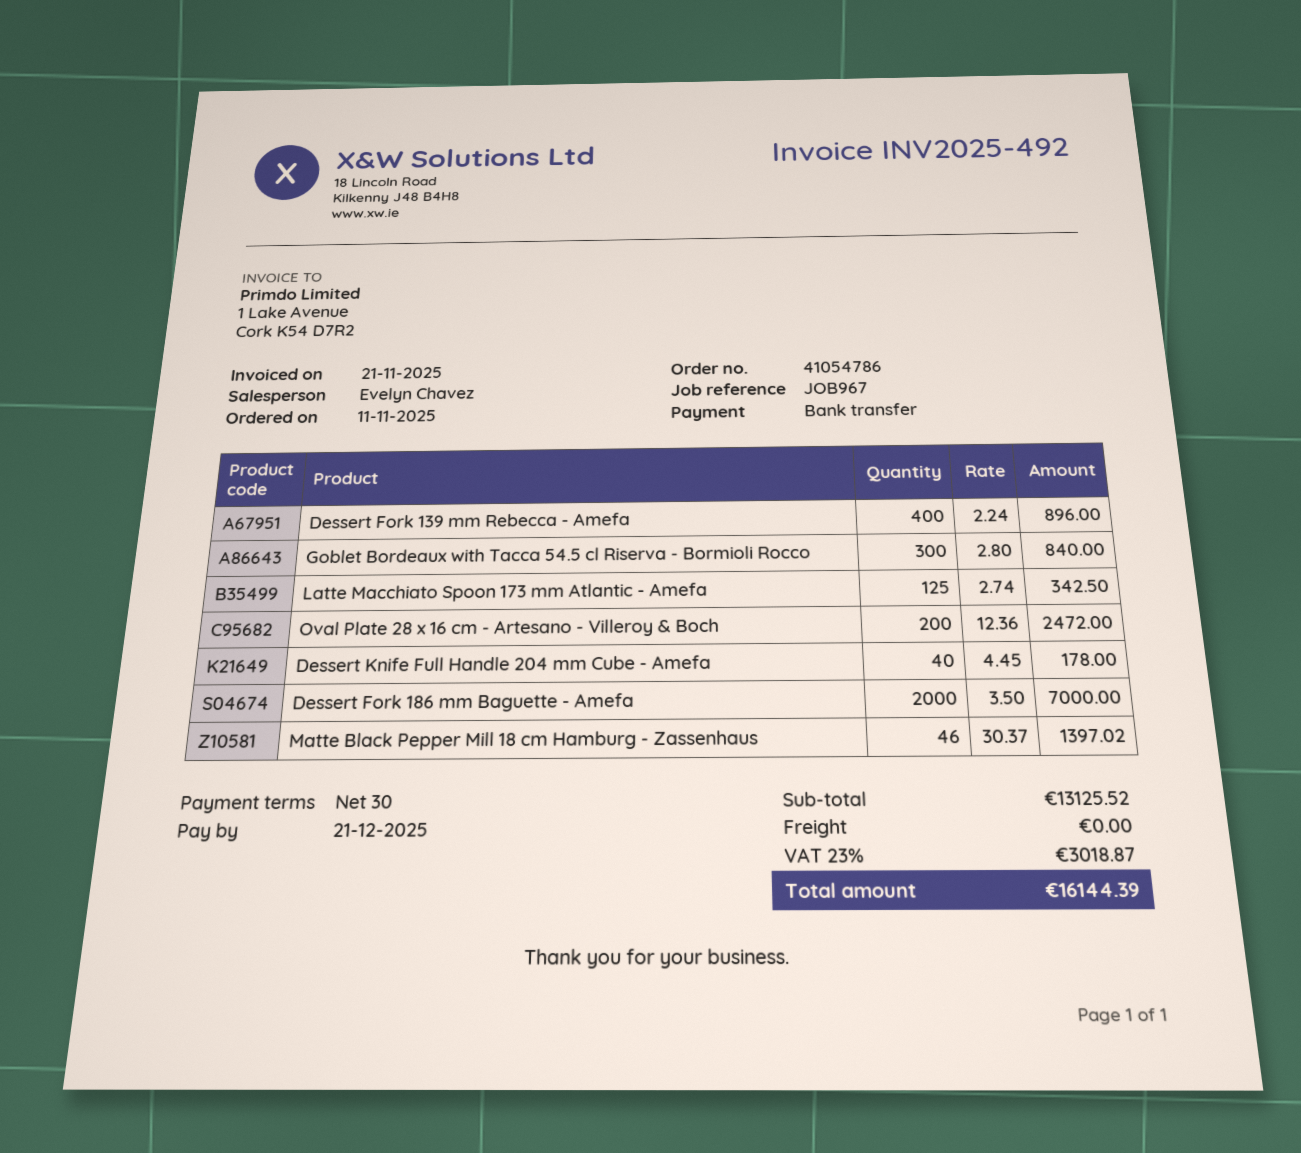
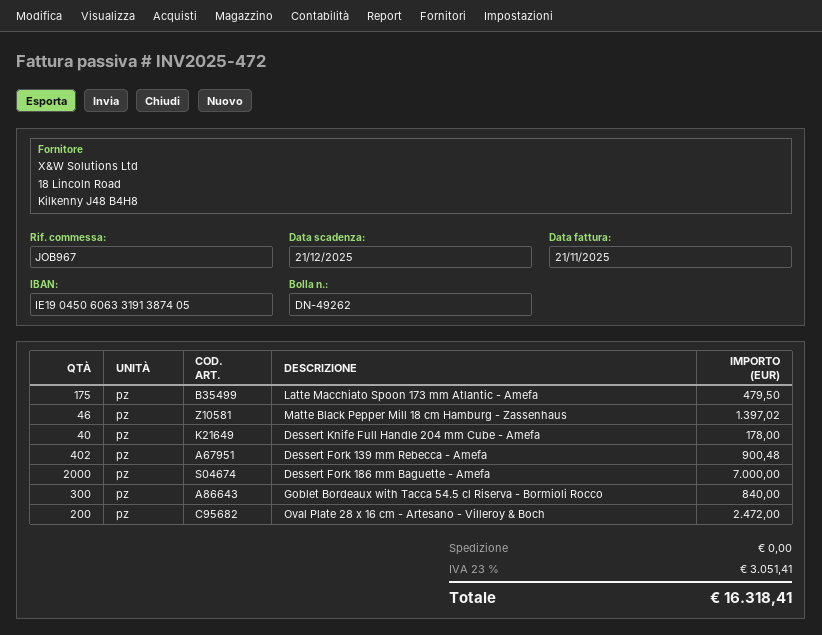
invoice number: INV2025-492 -> INV2025-472
Dessert Fork 139 mm Rebecca - Amefa: 400 for 896.00 -> 402 for 900.48
Latte Macchiato Spoon 173 mm Atlantic - Amefa: 125 for 342.50 -> 175 for 479.50
tax: 23% = 3018.87 -> 23% = 3051.41
total: 16144.39 -> 16318.41

